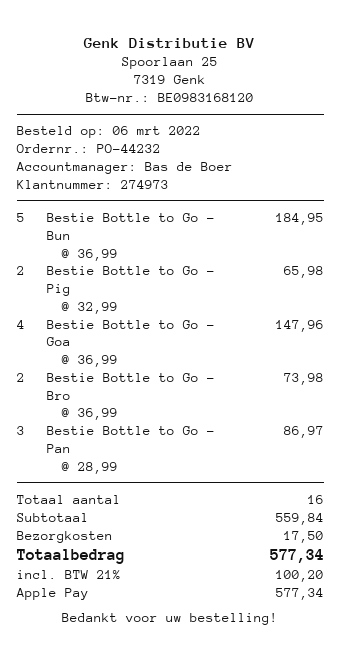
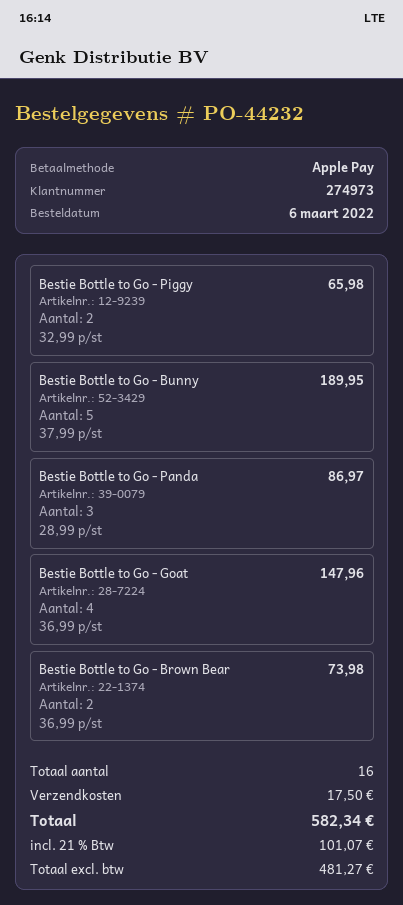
Bestie Bottle to Go - Bun: 5 x 36.99 = 184.95 -> 5 x 37.99 = 189.95
tax: 21% = 100.20 -> 21% = 101.07
total: 577.34 -> 582.34

